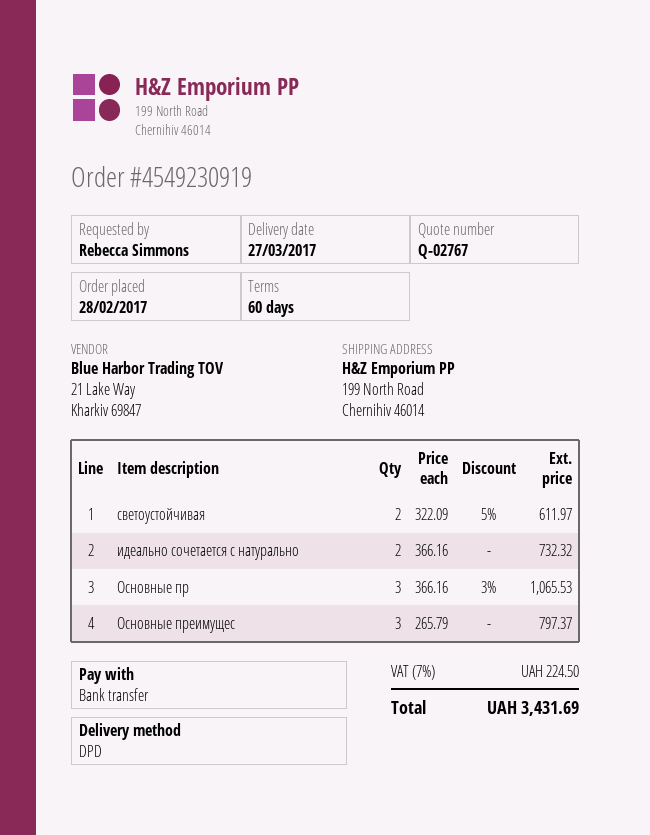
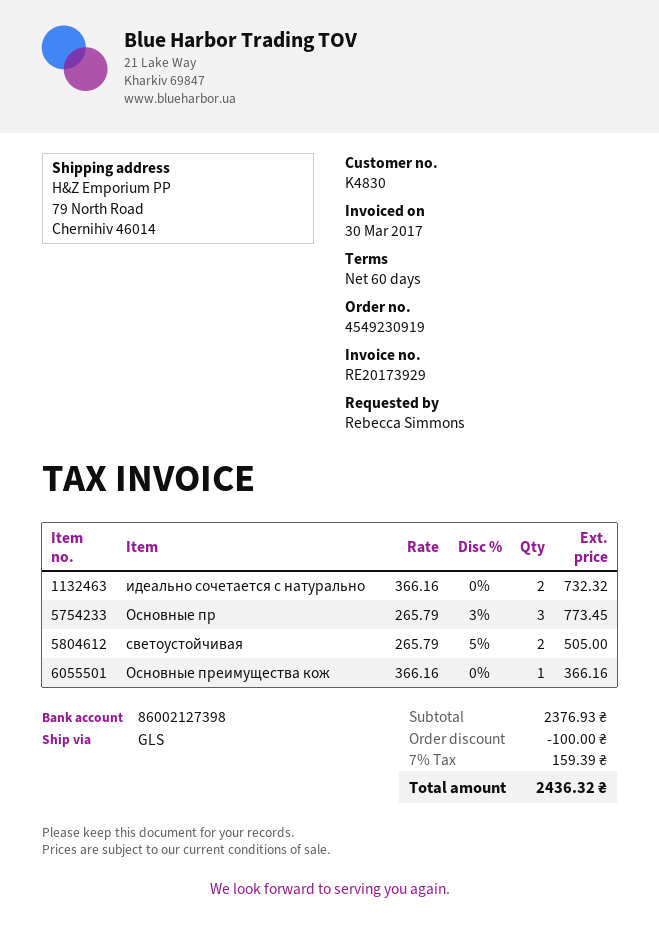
shipping method: DPD -> GLS
ship to: 199 North Road, Chernihiv 46014 -> 79 North Road, Chernihiv 46014
светоустойчивая: 2 x 322.09 - 5% = 611.97 -> 2 x 265.79 - 5% = 505.00
Основные пр: 3 x 366.16 - 3% = 1065.53 -> 3 x 265.79 - 3% = 773.45
Основные преимущес: 3 x 265.79 = 797.37 -> none
Основные преимущества кож: none -> 1 x 366.16 = 366.16
discount: none -> 100.00
tax: 7% = 224.50 -> 7% = 159.39
total: 3431.69 -> 2436.32

